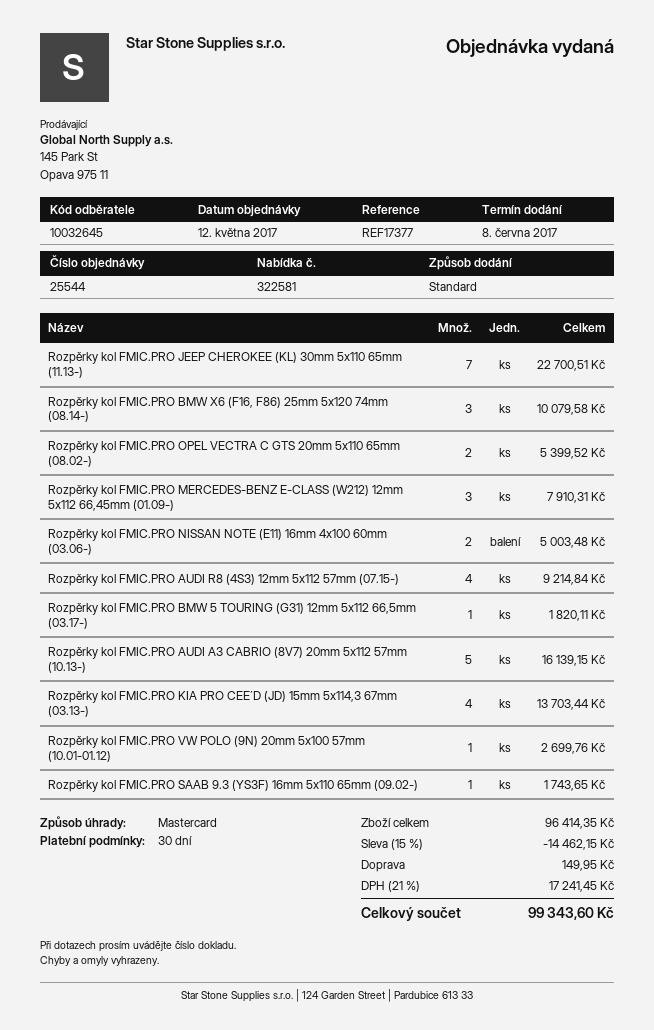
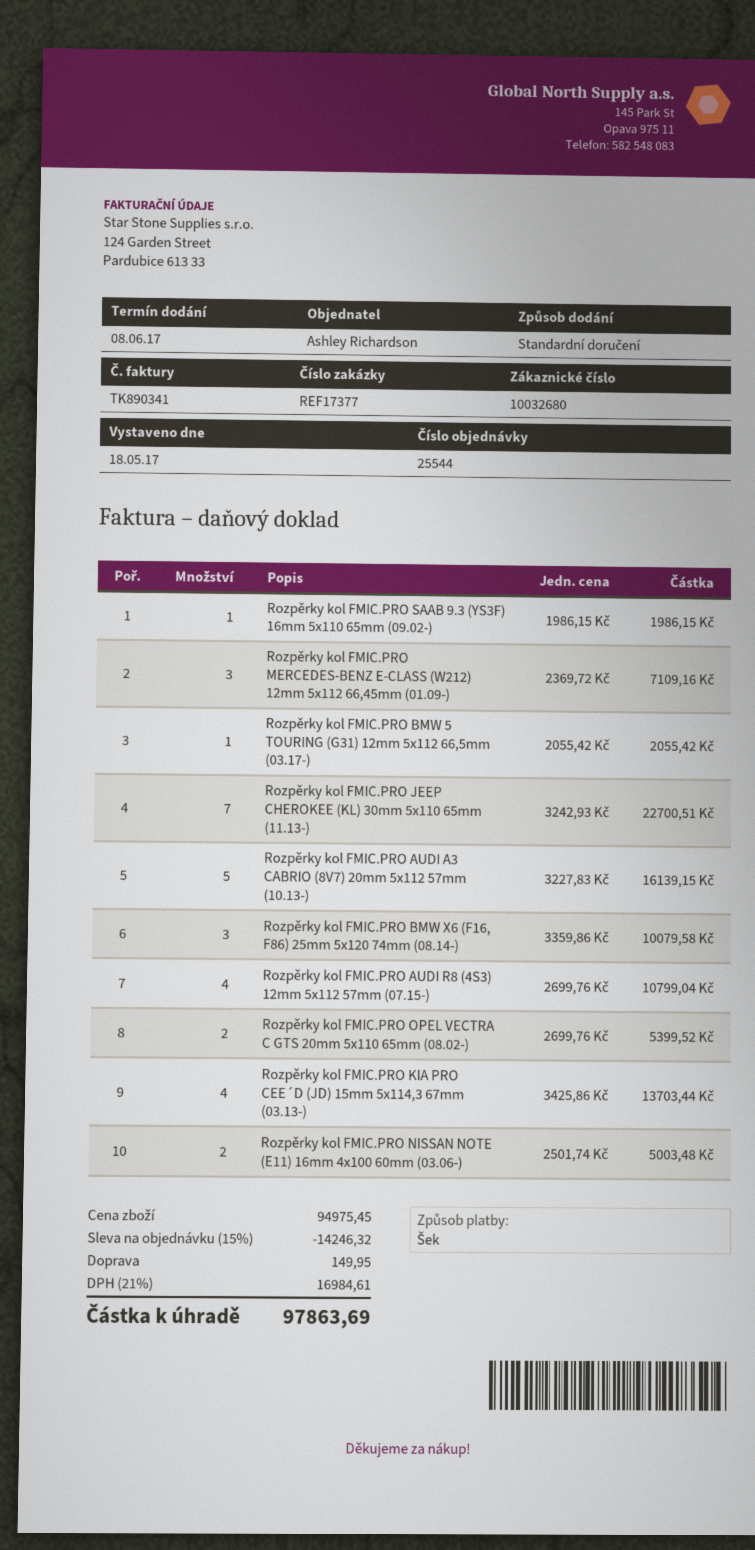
customer number: 10032645 -> 10032680
payment method: Mastercard -> cheque
Rozpěrky kol FMIC.PRO MERCEDES-BENZ E-CLASS (W212) 12mm 5x112 66,45mm (01.09-): 3 for 7910.31 -> 3 for 7109.16
Rozpěrky kol FMIC.PRO AUDI R8 (4S3) 12mm 5x112 57mm (07.15-): 4 for 9214.84 -> 4 for 10799.04
Rozpěrky kol FMIC.PRO BMW 5 TOURING (G31) 12mm 5x112 66,5mm (03.17-): 1 for 1820.11 -> 1 for 2055.42
Rozpěrky kol FMIC.PRO VW POLO (9N) 20mm 5x100 57mm (10.01-01.12): 1 for 2699.76 -> none
Rozpěrky kol FMIC.PRO SAAB 9.3 (YS3F) 16mm 5x110 65mm (09.02-): 1 for 1743.65 -> 1 for 1986.15
subtotal: 96414.35 -> 94975.45
discount: 15% = 14462.15 -> 15% = 14246.32
tax: 21% = 17241.45 -> 21% = 16984.61
total: 99343.60 -> 97863.69

